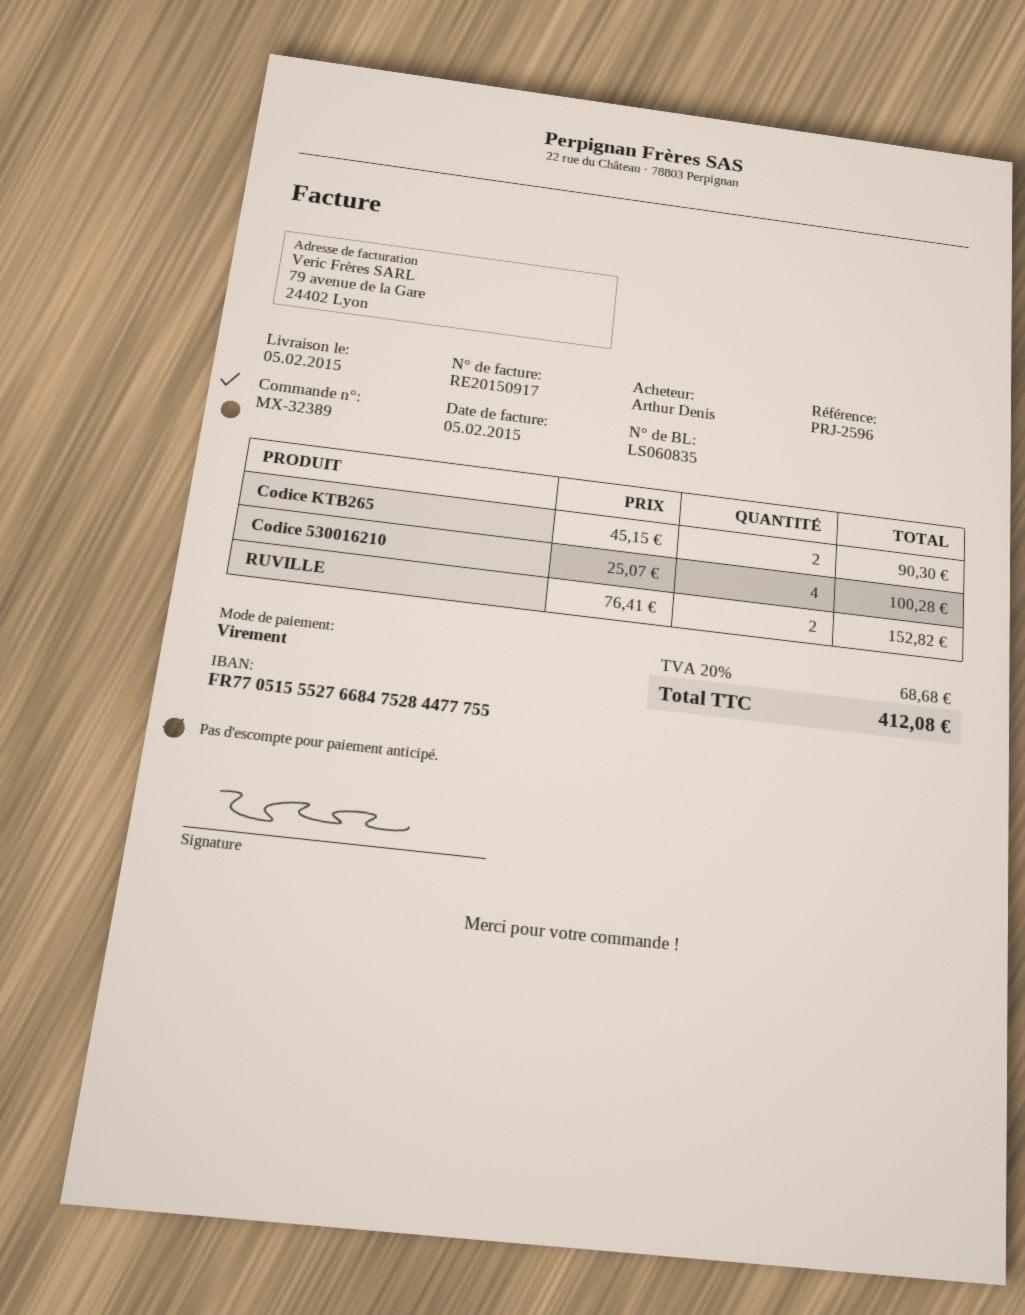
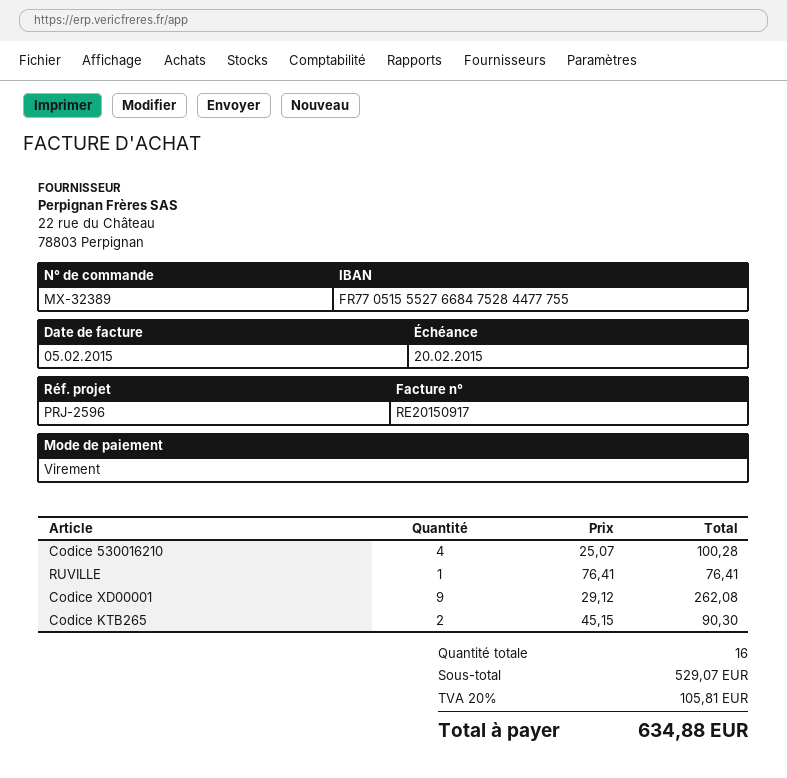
RUVILLE: 2 x 76.41 = 152.82 -> 1 x 76.41 = 76.41
Codice XD00001: none -> 9 x 29.12 = 262.08
tax: 20% = 68.68 -> 20% = 105.81
total: 412.08 -> 634.88

